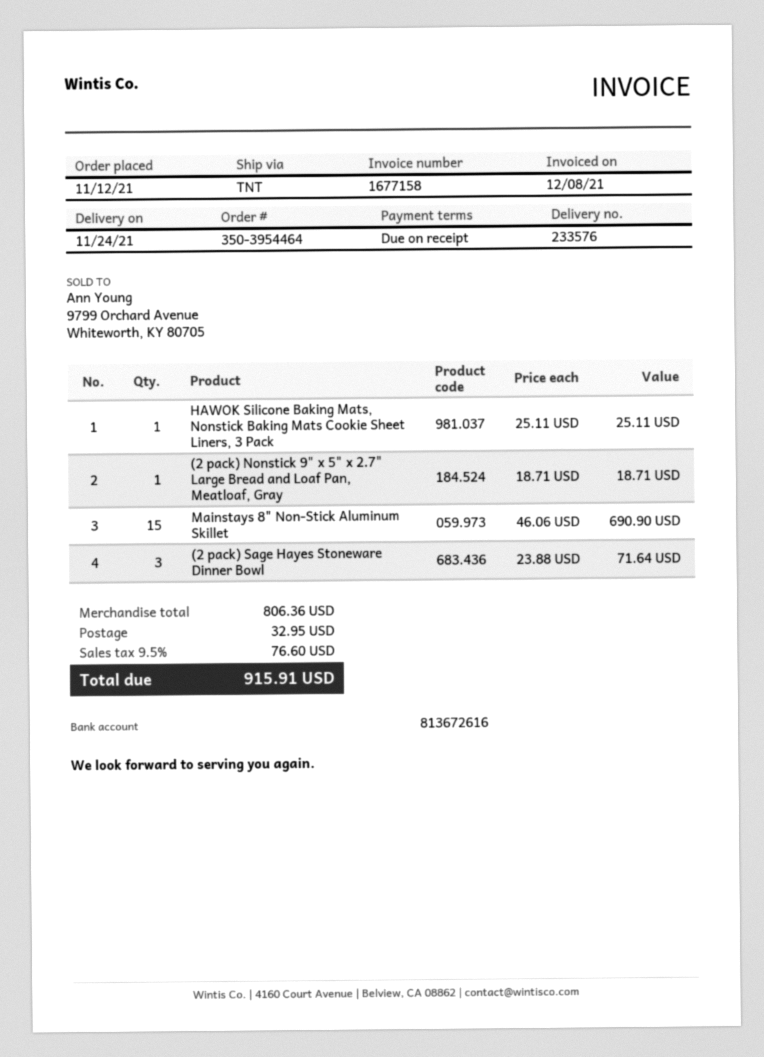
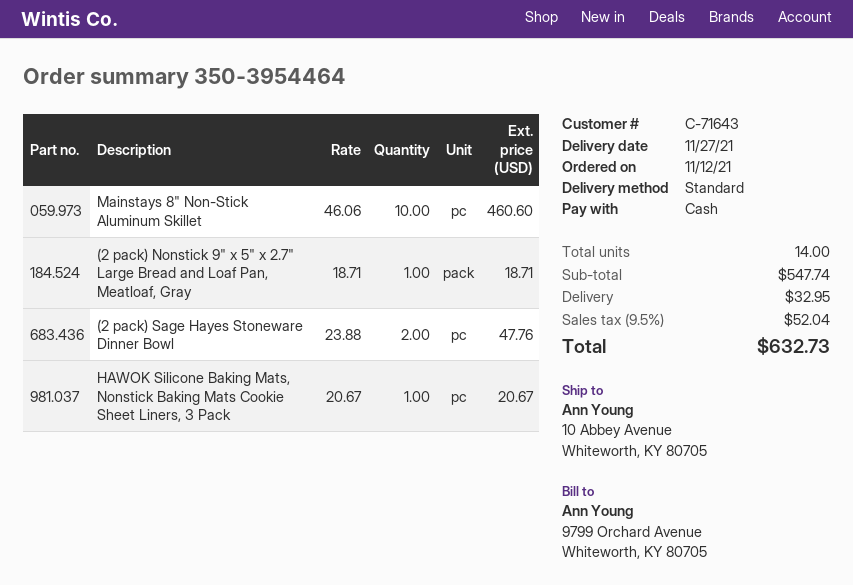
delivery date: 2021-11-24 -> 2021-11-27
shipping method: TNT -> standard
HAWOK Silicone Baking Mats, Nonstick Baking Mats Cookie Sheet Liners, 3 Pack: 1 x 25.11 = 25.11 -> 1 x 20.67 = 20.67
Mainstays 8" Non-Stick Aluminum Skillet: 15 x 46.06 = 690.90 -> 10 x 46.06 = 460.60
(2 pack) Sage Hayes Stoneware Dinner Bowl: 3 x 23.88 = 71.64 -> 2 x 23.88 = 47.76
subtotal: 806.36 -> 547.74
tax: 9.5% = 76.60 -> 9.5% = 52.04
total: 915.91 -> 632.73

